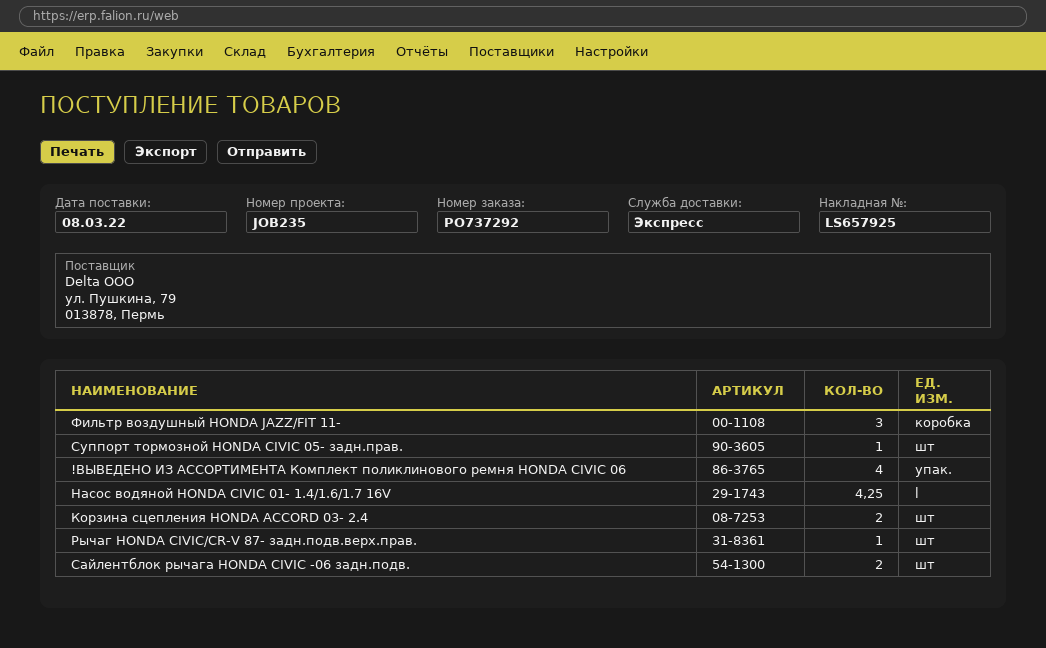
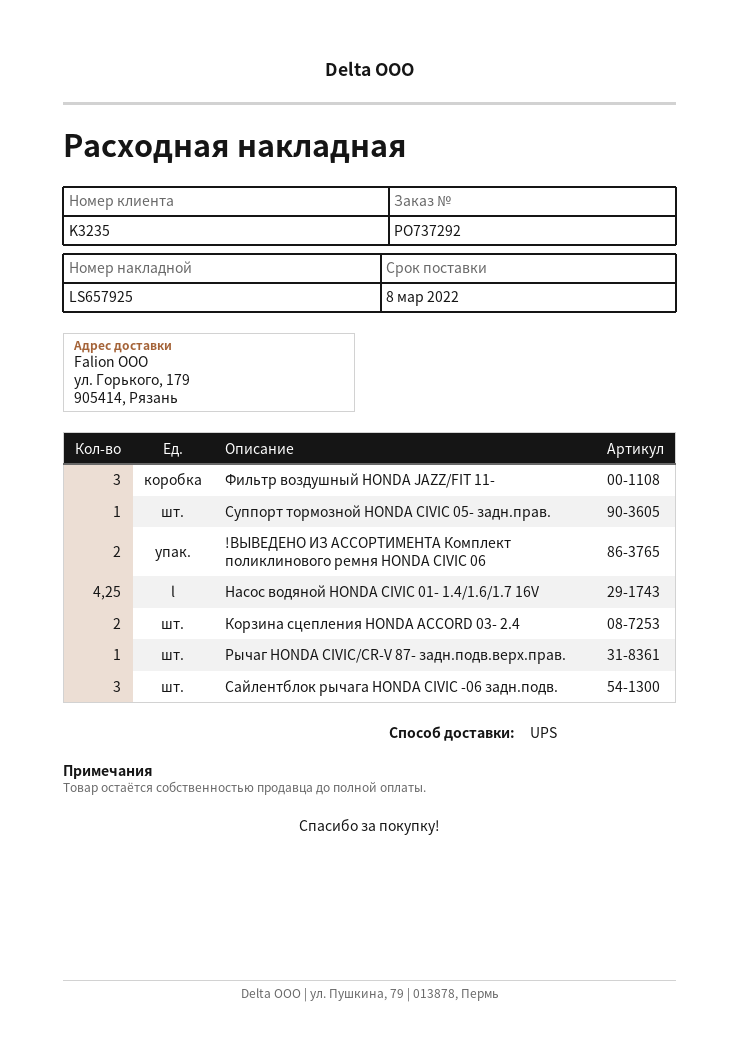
shipping method: express -> UPS
!ВЫВЕДЕНО ИЗ АССОРТИМЕНТА Комплект поликлинового ремня HONDA CIVIC 06: 4 -> 2
Сайлентблок рычага HONDA CIVIC -06 задн.подв.: 2 -> 3

